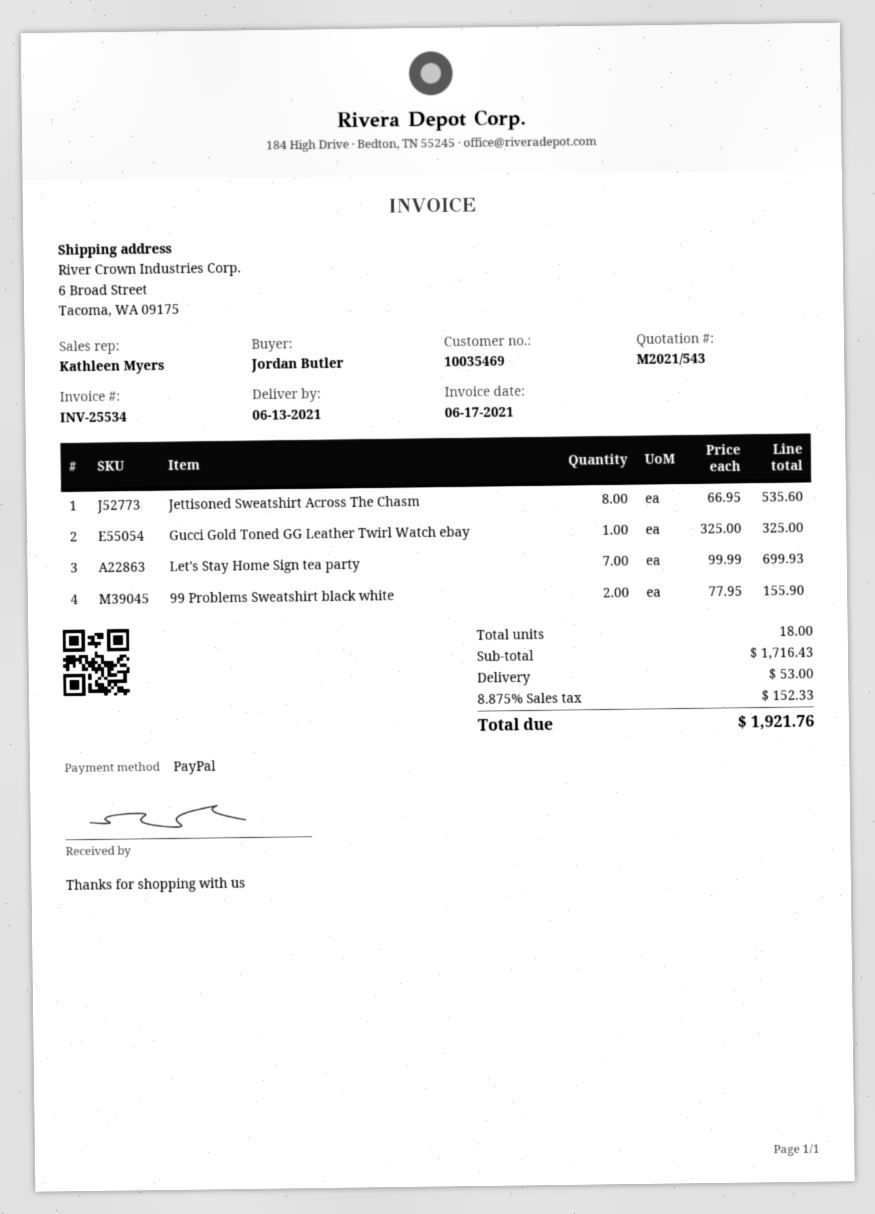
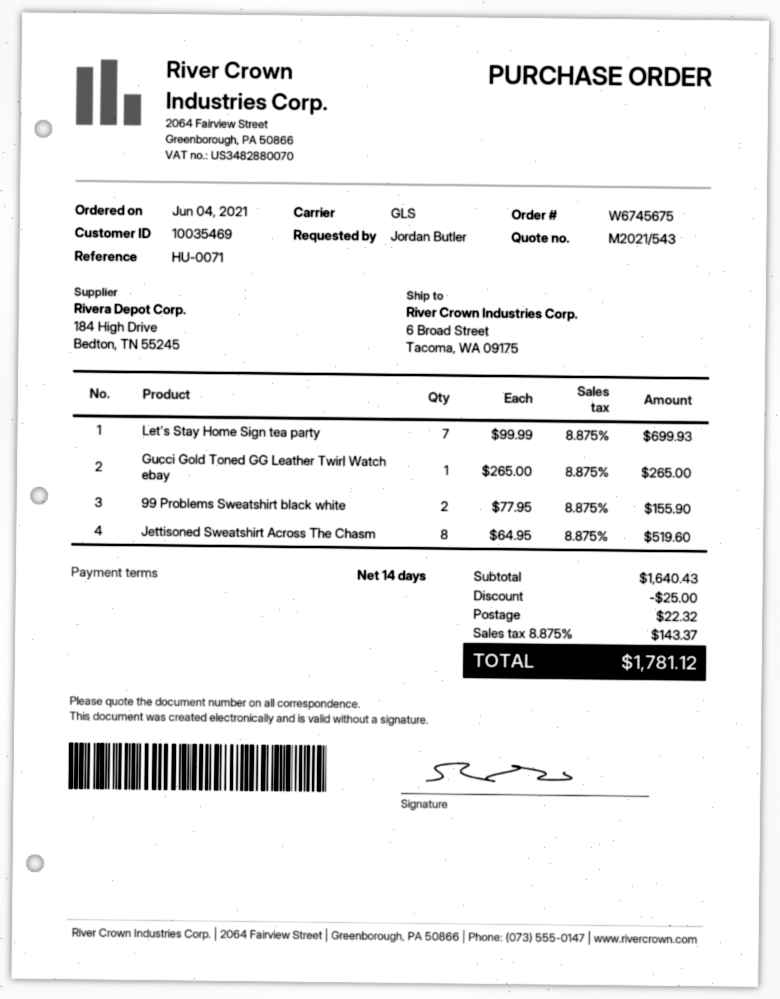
Jettisoned Sweatshirt Across The Chasm: 8 x 66.95 = 535.60 -> 8 x 64.95 = 519.60
Gucci Gold Toned GG Leather Twirl Watch ebay: 1 x 325.00 = 325.00 -> 1 x 265.00 = 265.00
subtotal: 1716.43 -> 1640.43
discount: none -> 25.00
shipping: 53.00 -> 22.32
tax: 8.875% = 152.33 -> 8.875% = 143.37
total: 1921.76 -> 1781.12

